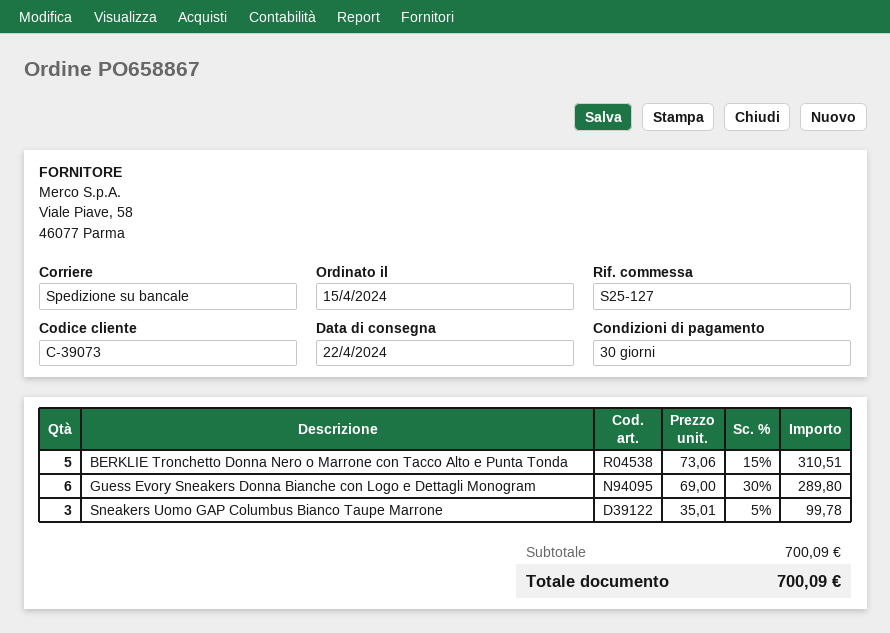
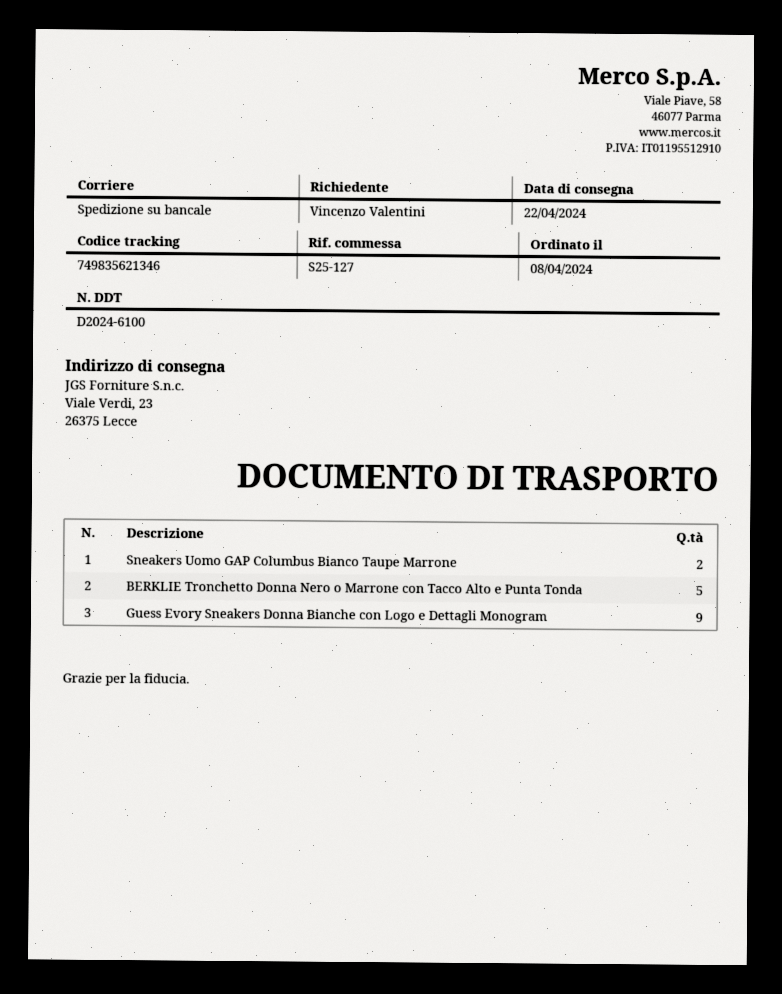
order date: 2024-04-15 -> 2024-04-08
Guess Evory Sneakers Donna Bianche con Logo e Dettagli Monogram: 6 -> 9
Sneakers Uomo GAP Columbus Bianco Taupe Marrone: 3 -> 2

